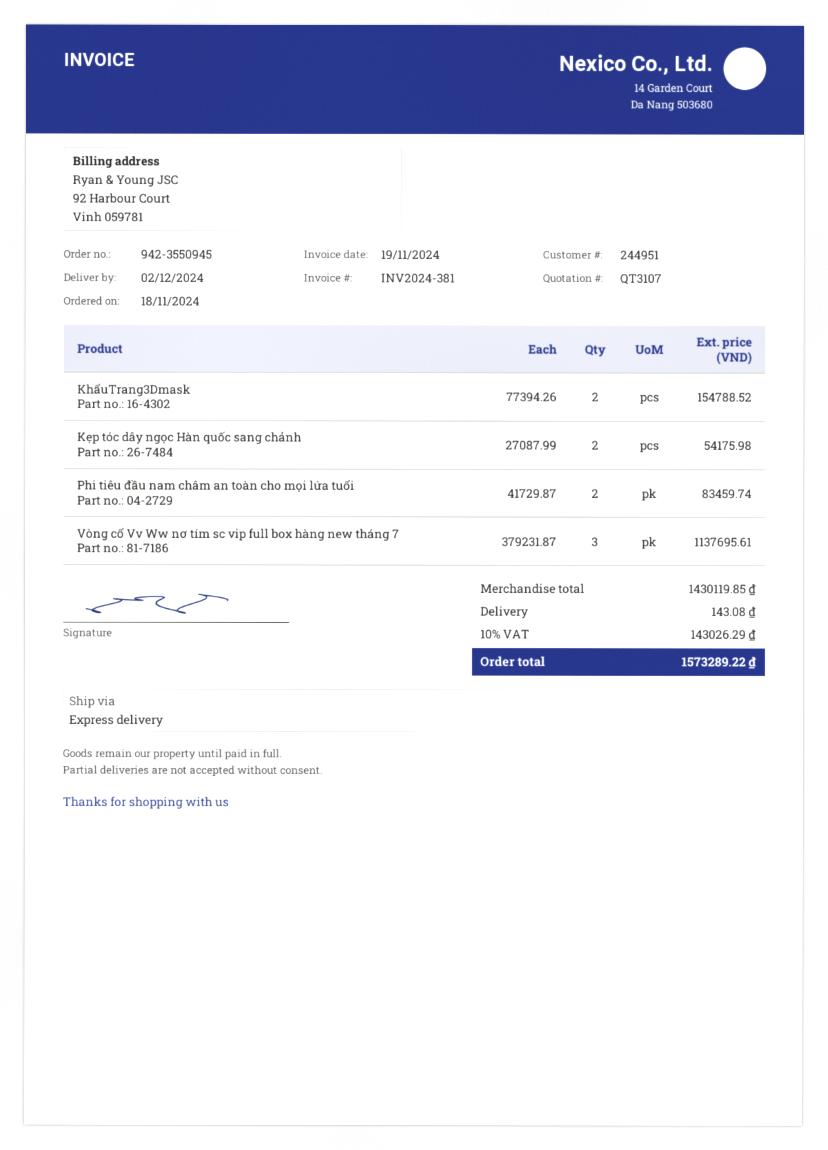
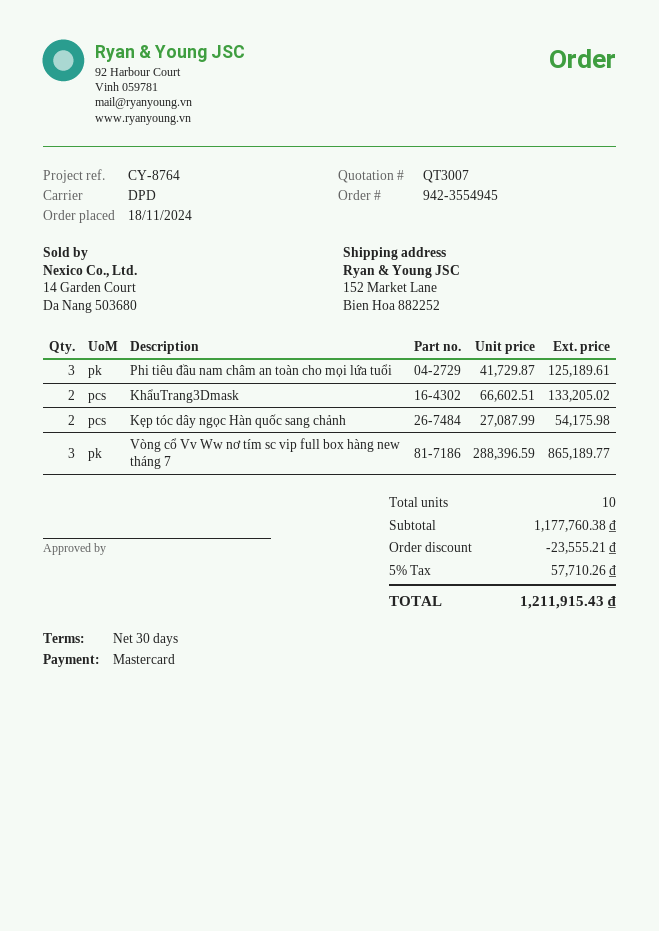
quote number: QT3107 -> QT3007
order number: 942-3550945 -> 942-3554945
shipping method: express -> DPD
KhẩuTrang3Dmask: 2 x 77394.26 = 154788.52 -> 2 x 66602.51 = 133205.02
Phi tiêu đầu nam châm an toàn cho mọi lứa tuổi: 2 x 41729.87 = 83459.74 -> 3 x 41729.87 = 125189.61
Vòng cổ Vv Ww nơ tím sc vip full box hàng new tháng 7: 3 x 379231.87 = 1137695.61 -> 3 x 288396.59 = 865189.77
subtotal: 1430119.85 -> 1177760.38
discount: none -> 23555.21
shipping: 143.08 -> none
tax: 10% = 143026.29 -> 5% = 57710.26
total: 1573289.22 -> 1211915.43

